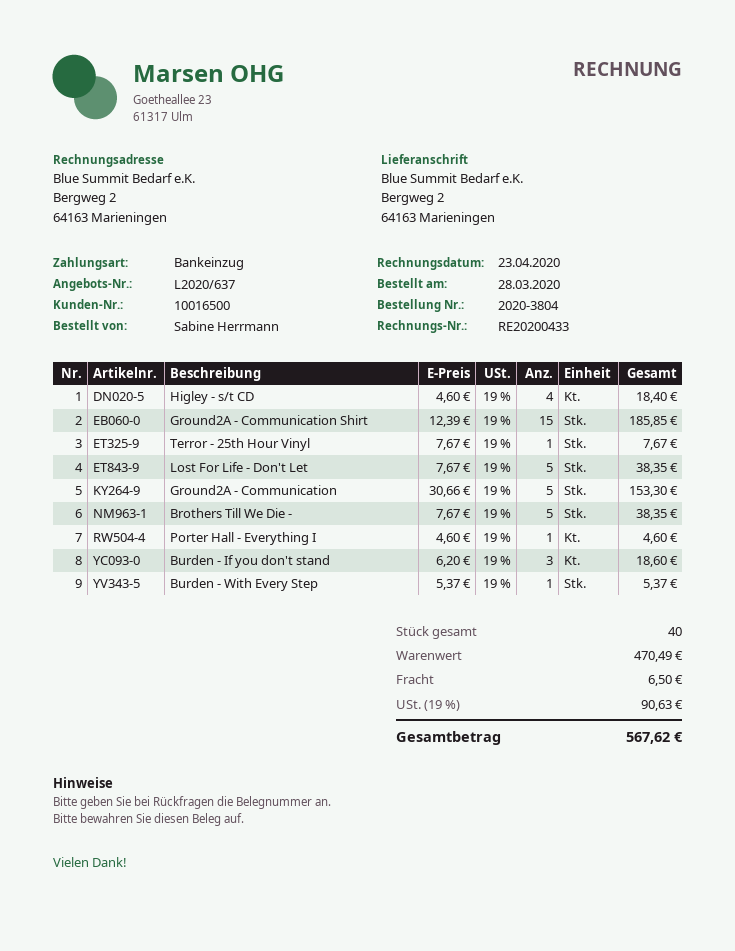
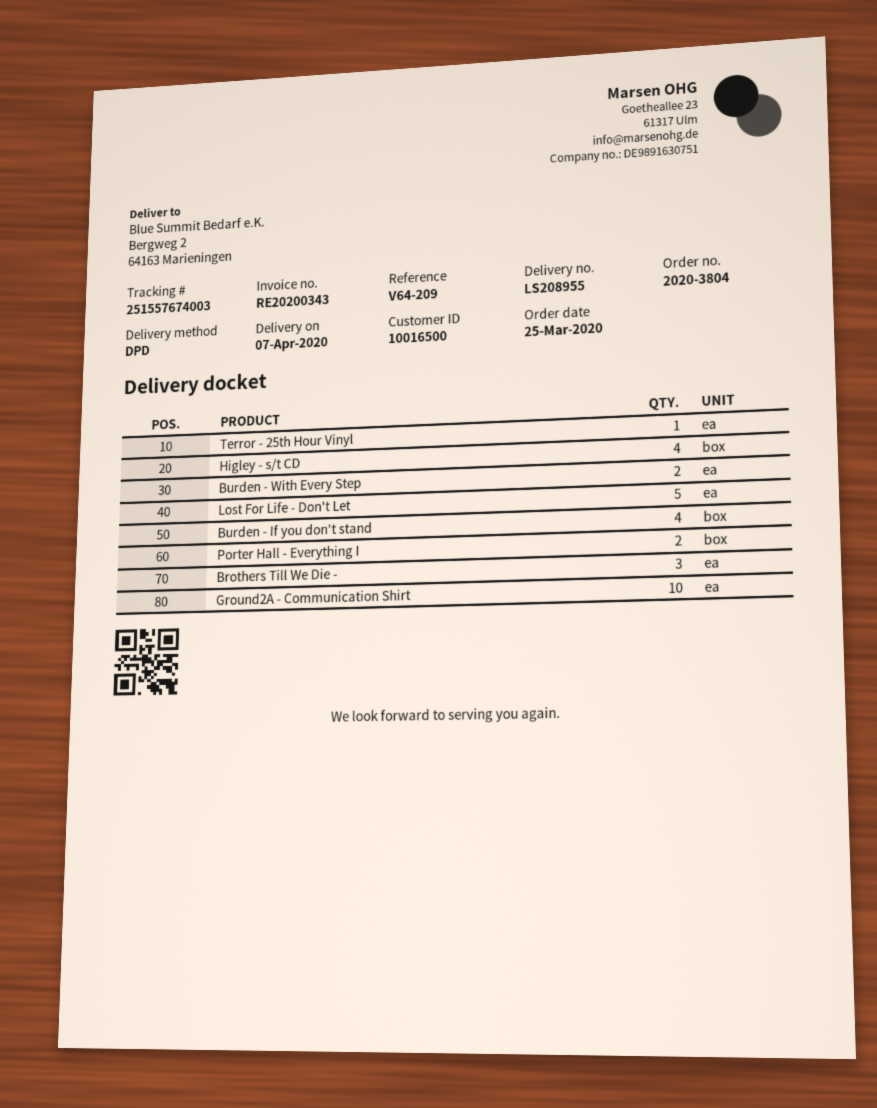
order date: 2020-03-28 -> 2020-03-25
invoice number: RE20200433 -> RE20200343
Ground2A - Communication Shirt: 15 -> 10
Ground2A - Communication: 5 -> none
Brothers Till We Die -: 5 -> 3
Porter Hall - Everything I: 1 -> 2
Burden - If you don't stand: 3 -> 4
Burden - With Every Step: 1 -> 2

